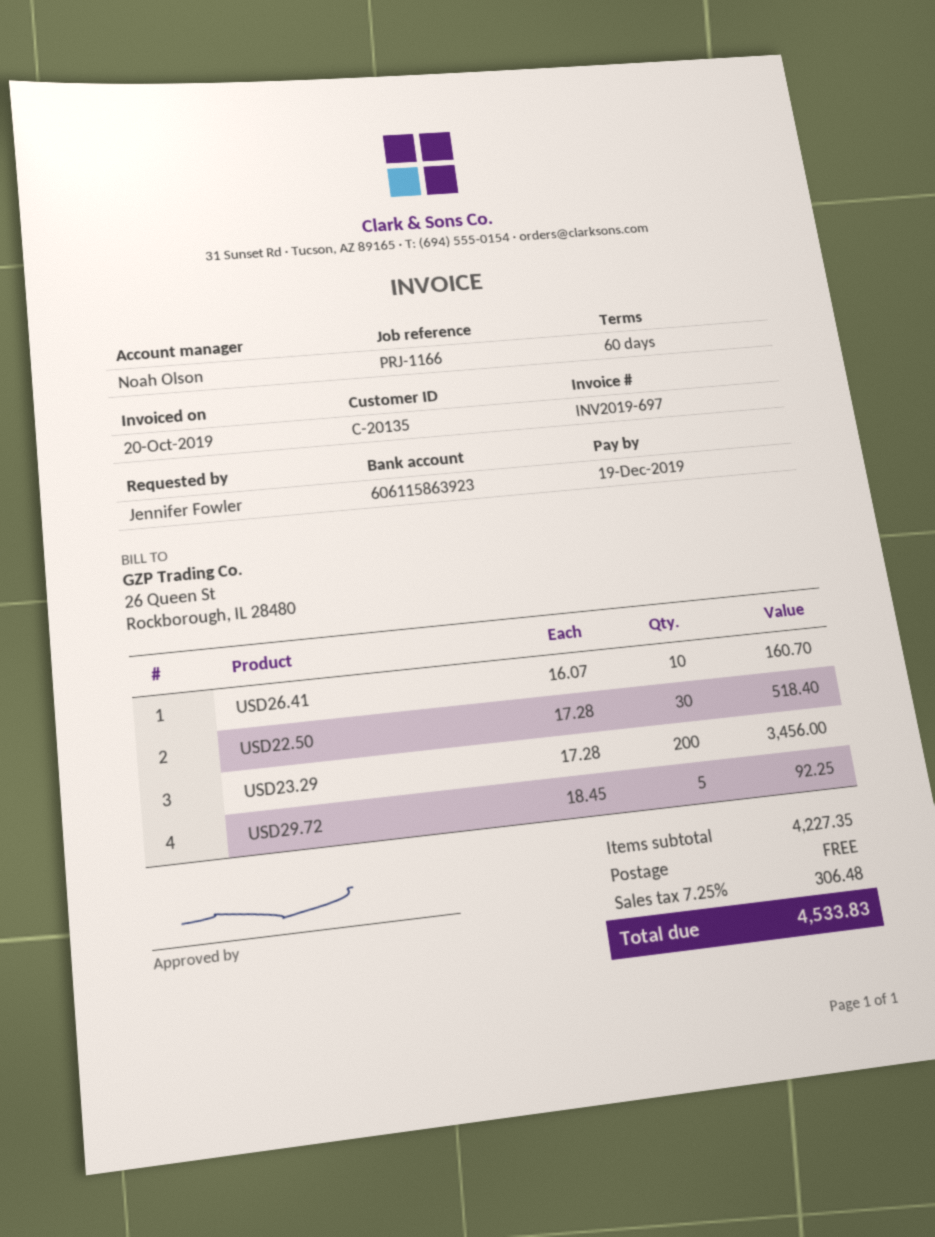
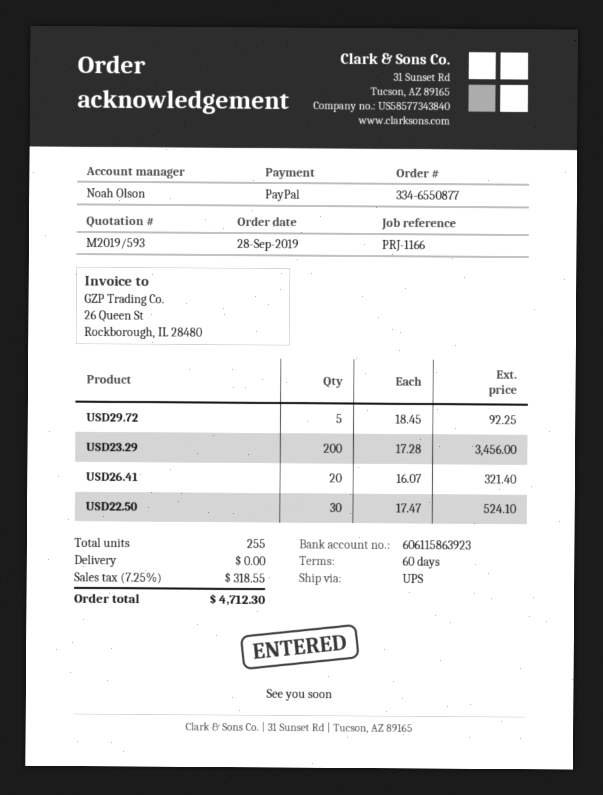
USD26.41: 10 x 16.07 = 160.70 -> 20 x 16.07 = 321.40
USD22.50: 30 x 17.28 = 518.40 -> 30 x 17.47 = 524.10
tax: 7.25% = 306.48 -> 7.25% = 318.55
total: 4533.83 -> 4712.30

